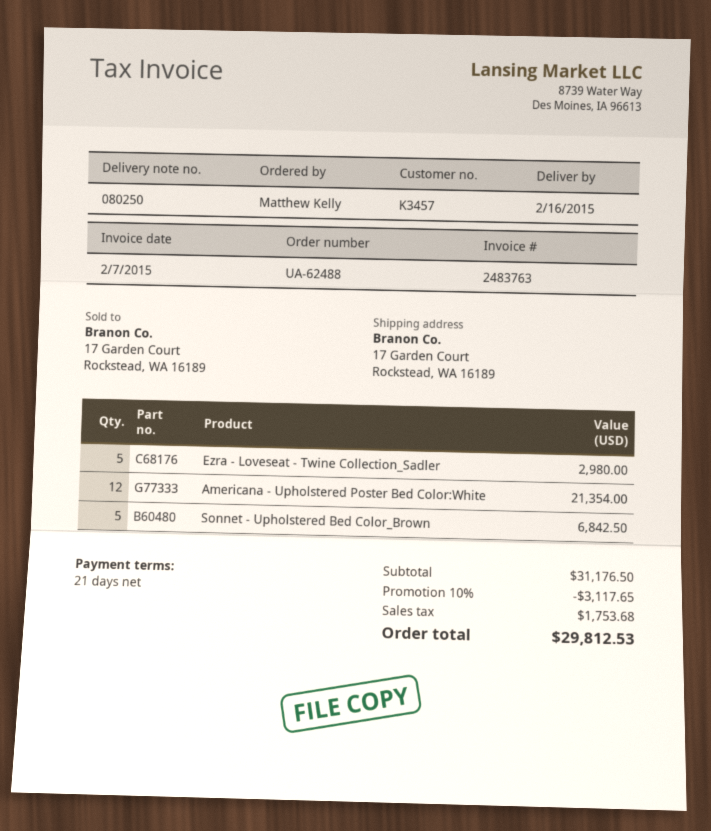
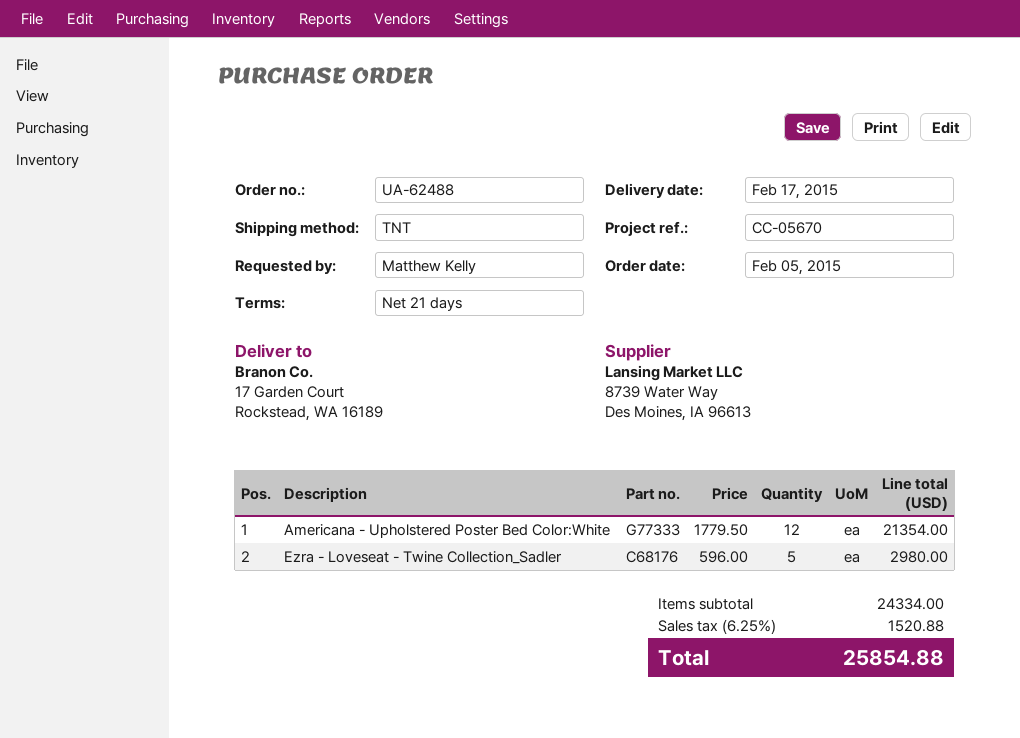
delivery date: 2015-02-16 -> 2015-02-17
Sonnet - Upholstered Bed Color_Brown: 5 for 6842.50 -> none
subtotal: 31176.50 -> 24334.00
discount: 10% = 3117.65 -> none
tax: 1753.68 -> 1520.88
total: 29812.53 -> 25854.88

